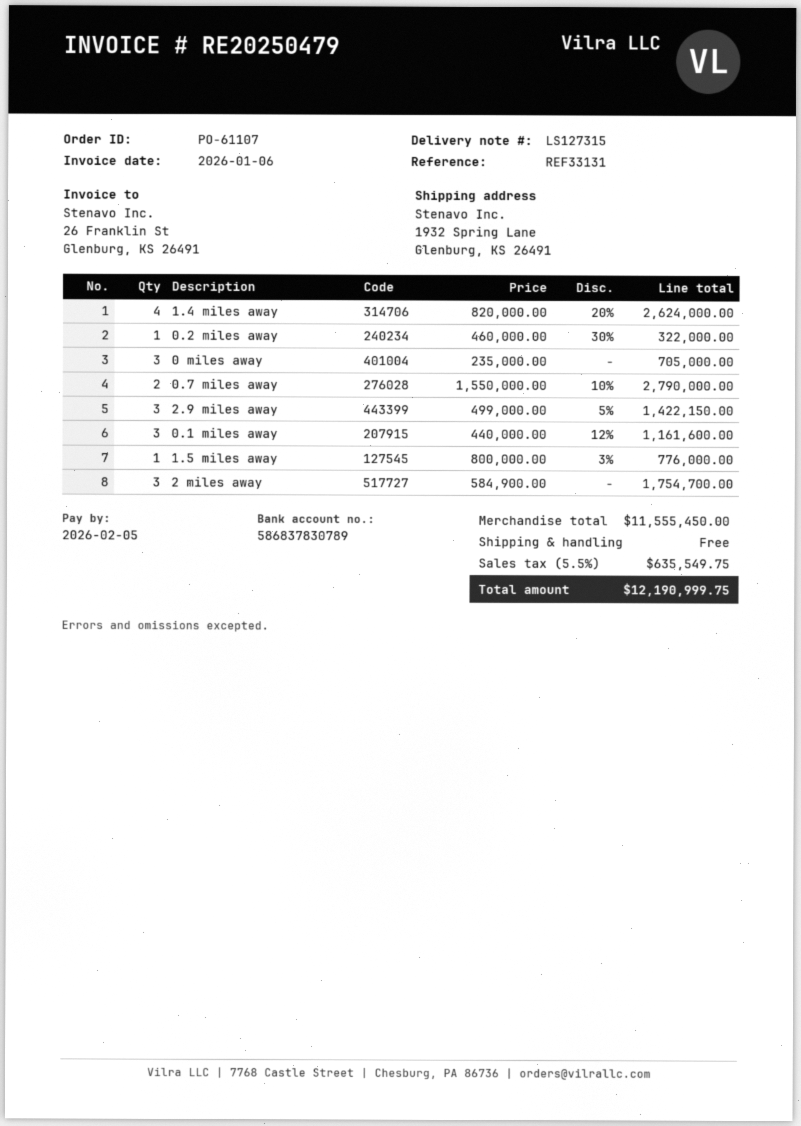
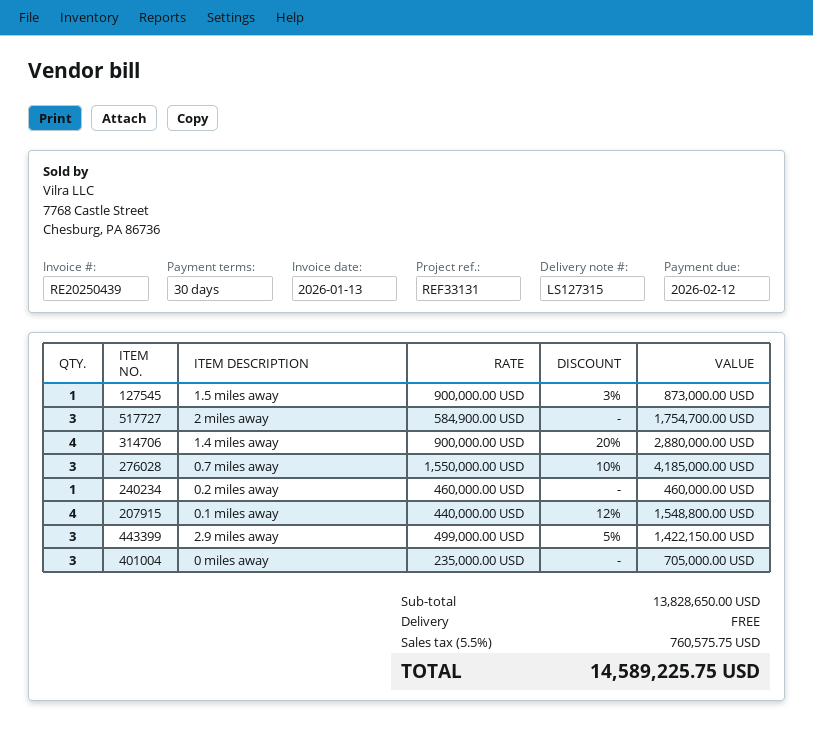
invoice number: RE20250479 -> RE20250439
invoice date: 2026-01-06 -> 2026-01-13
due date: 2026-02-05 -> 2026-02-12
1.4 miles away: 4 x 820000.00 - 20% = 2624000.00 -> 4 x 900000.00 - 20% = 2880000.00
0.2 miles away: 1 x 460000.00 - 30% = 322000.00 -> 1 x 460000.00 = 460000.00
0.7 miles away: 2 x 1550000.00 - 10% = 2790000.00 -> 3 x 1550000.00 - 10% = 4185000.00
0.1 miles away: 3 x 440000.00 - 12% = 1161600.00 -> 4 x 440000.00 - 12% = 1548800.00
1.5 miles away: 1 x 800000.00 - 3% = 776000.00 -> 1 x 900000.00 - 3% = 873000.00
subtotal: 11555450.00 -> 13828650.00
tax: 5.5% = 635549.75 -> 5.5% = 760575.75
total: 12190999.75 -> 14589225.75

